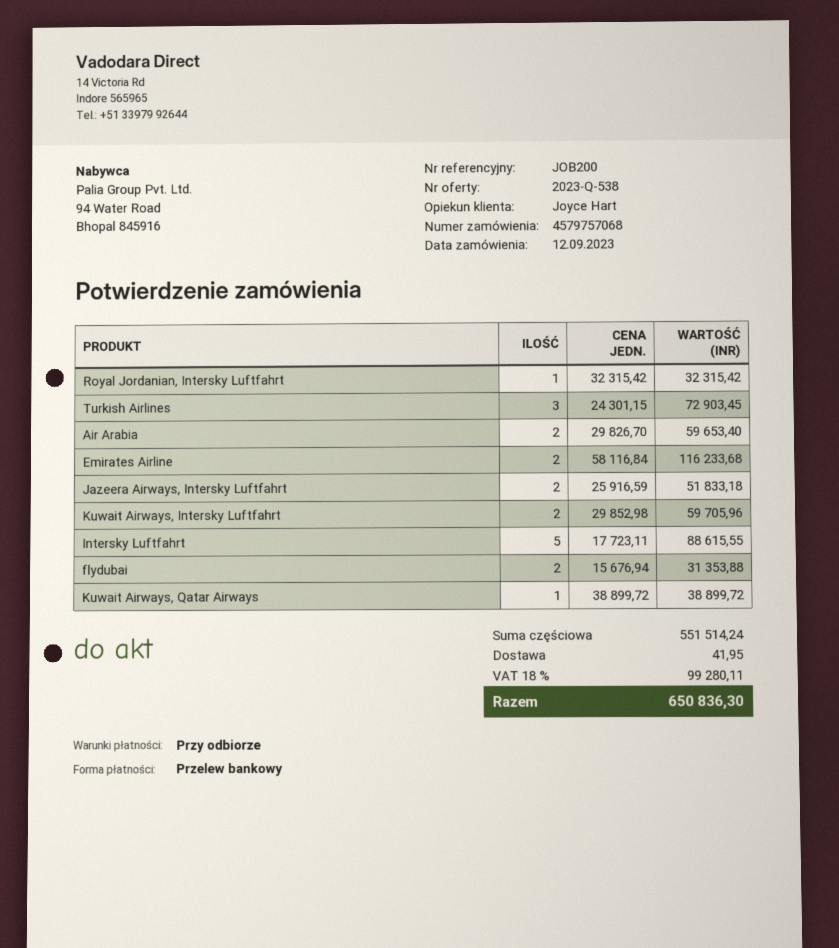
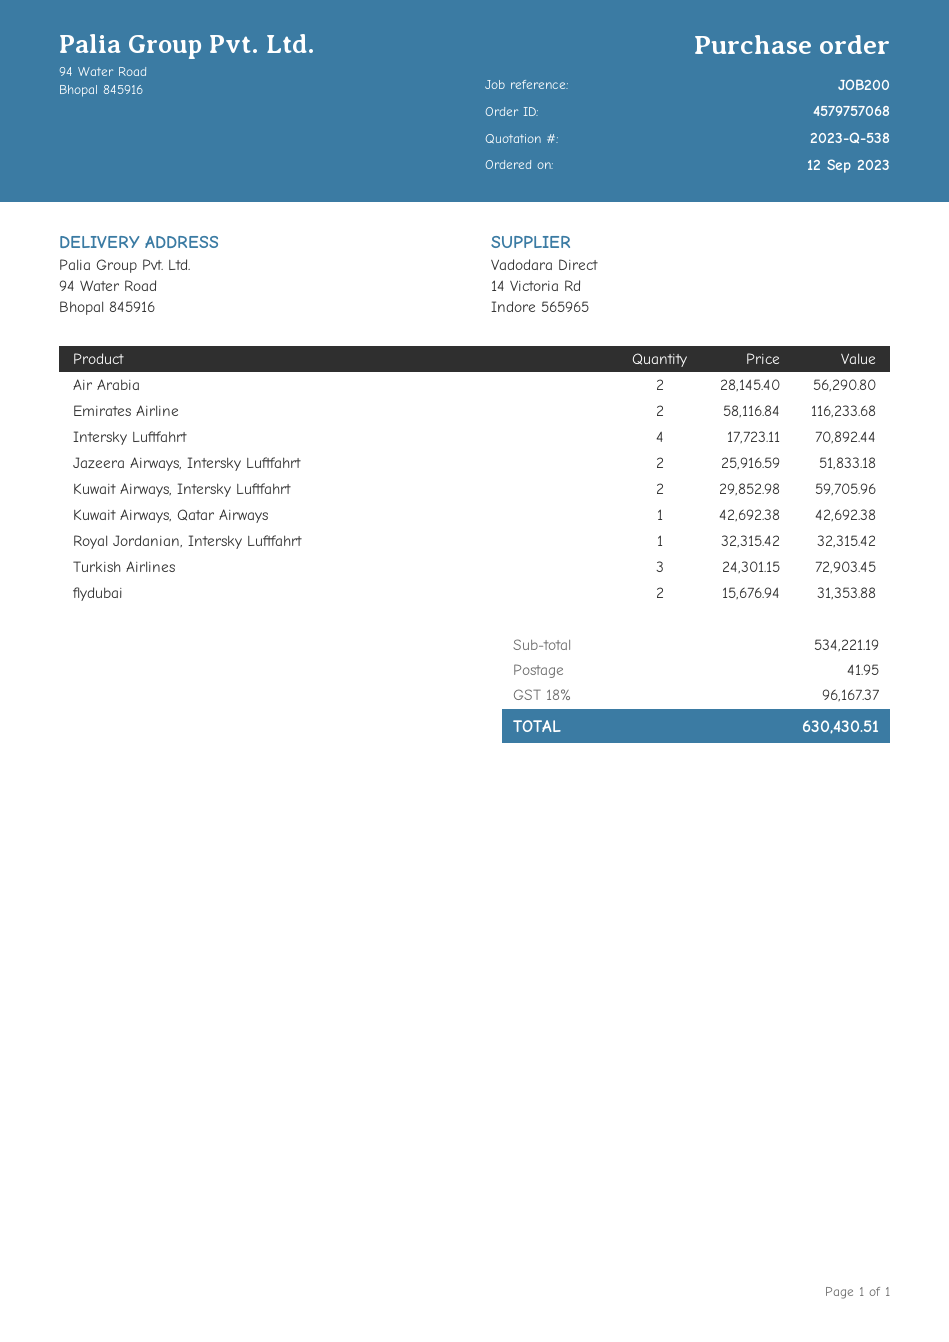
Air Arabia: 2 x 29826.70 = 59653.40 -> 2 x 28145.40 = 56290.80
Intersky Luftfahrt: 5 x 17723.11 = 88615.55 -> 4 x 17723.11 = 70892.44
Kuwait Airways, Qatar Airways: 1 x 38899.72 = 38899.72 -> 1 x 42692.38 = 42692.38
subtotal: 551514.24 -> 534221.19
tax: 18% = 99280.11 -> 18% = 96167.37
total: 650836.30 -> 630430.51

